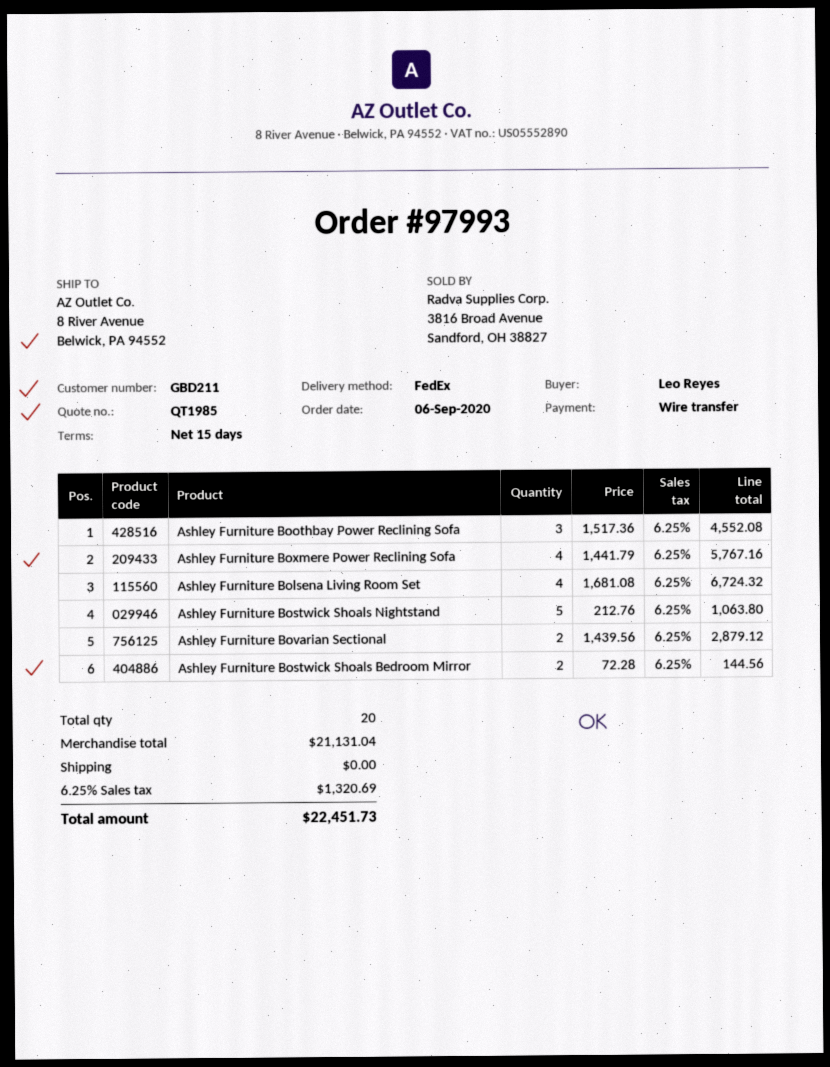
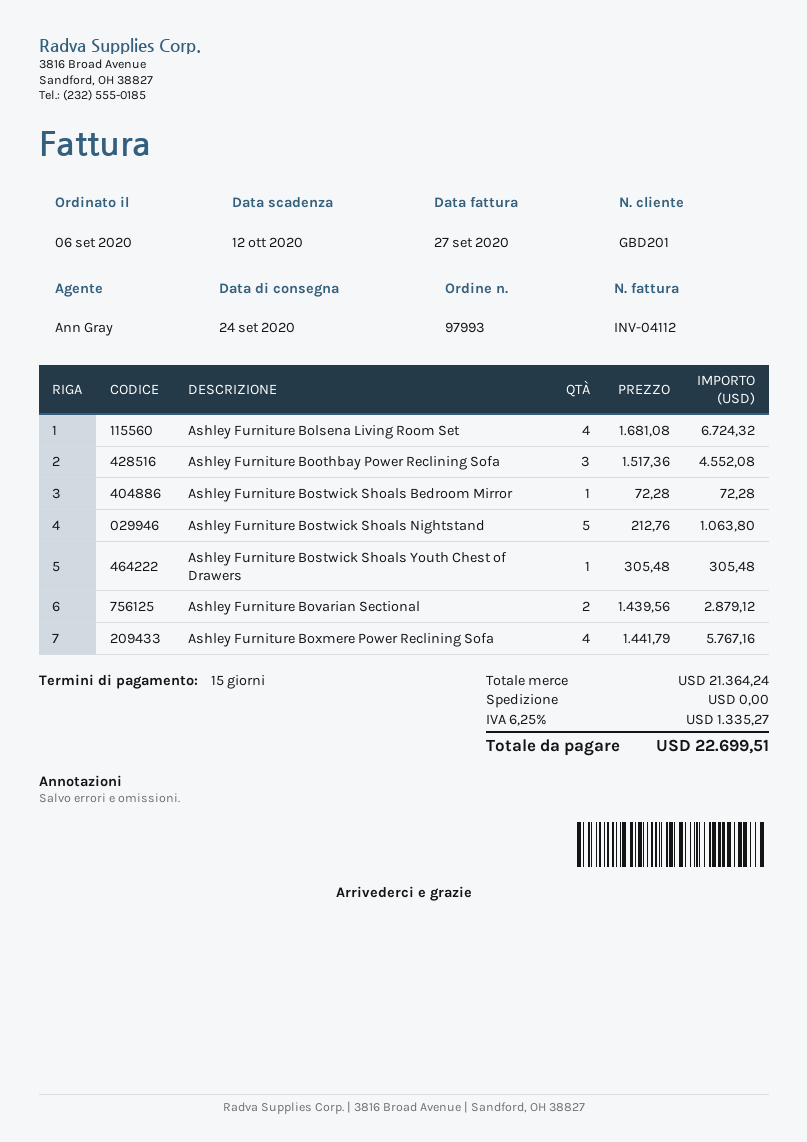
customer number: GBD211 -> GBD201
Ashley Furniture Bostwick Shoals Bedroom Mirror: 2 x 72.28 = 144.56 -> 1 x 72.28 = 72.28
Ashley Furniture Bostwick Shoals Youth Chest of Drawers: none -> 1 x 305.48 = 305.48
subtotal: 21131.04 -> 21364.24
tax: 6.25% = 1320.69 -> 6.25% = 1335.27
total: 22451.73 -> 22699.51

